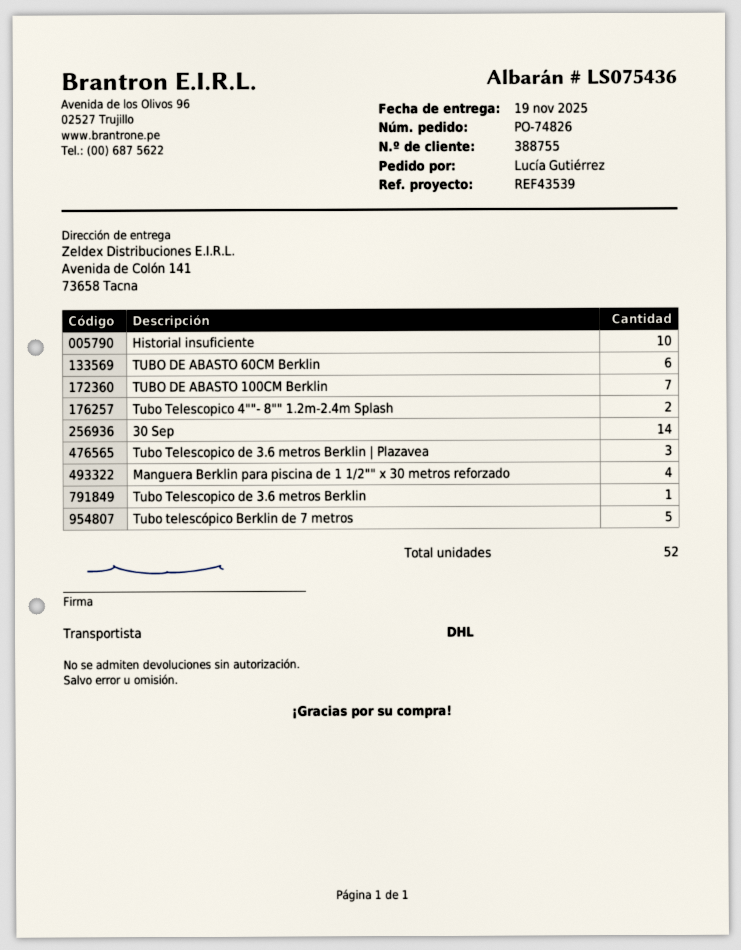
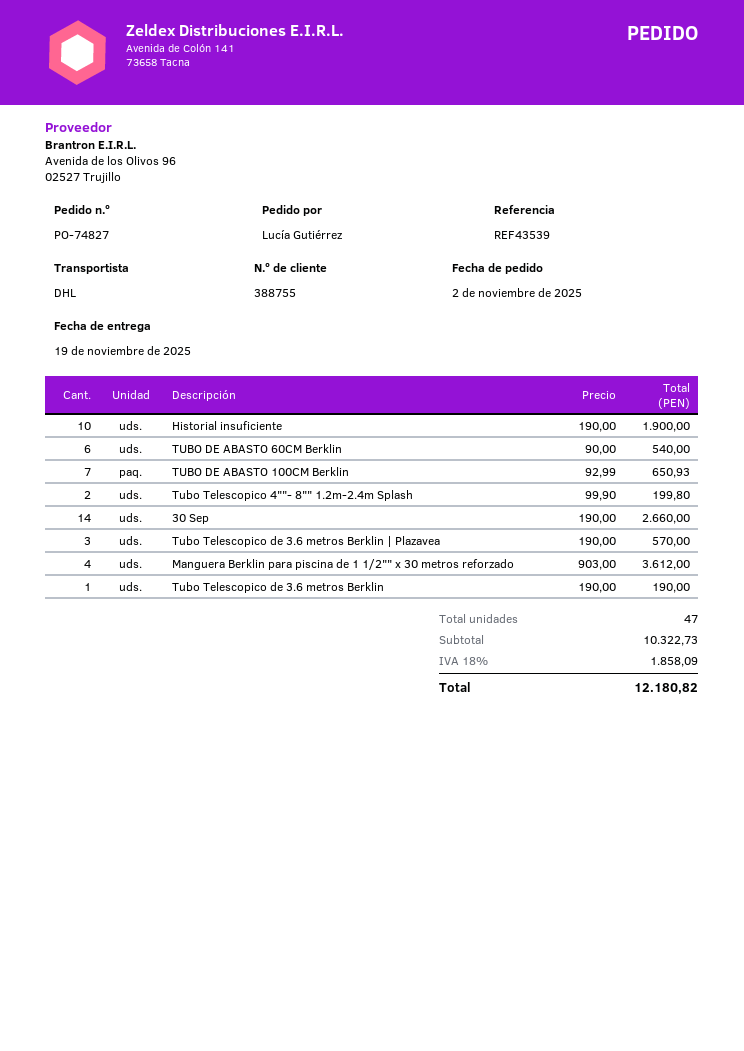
order number: PO-74826 -> PO-74827
Tubo telescópico Berklin de 7 metros: 5 -> none
total quantity: 52 -> 47

